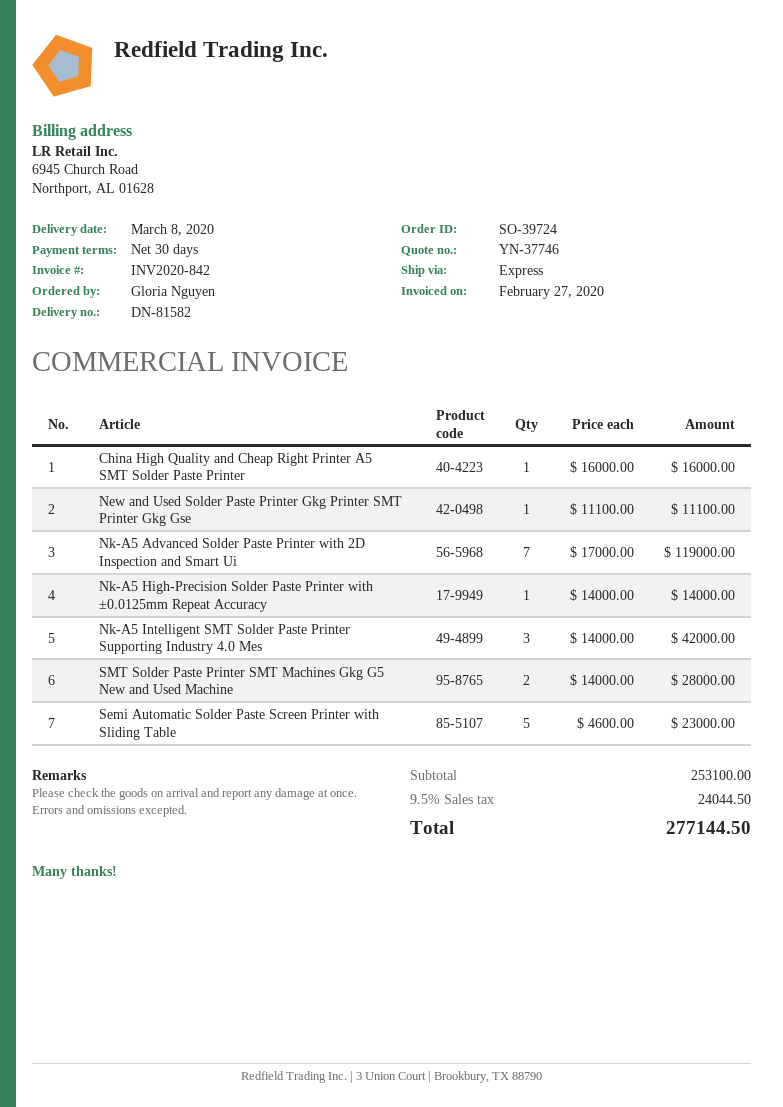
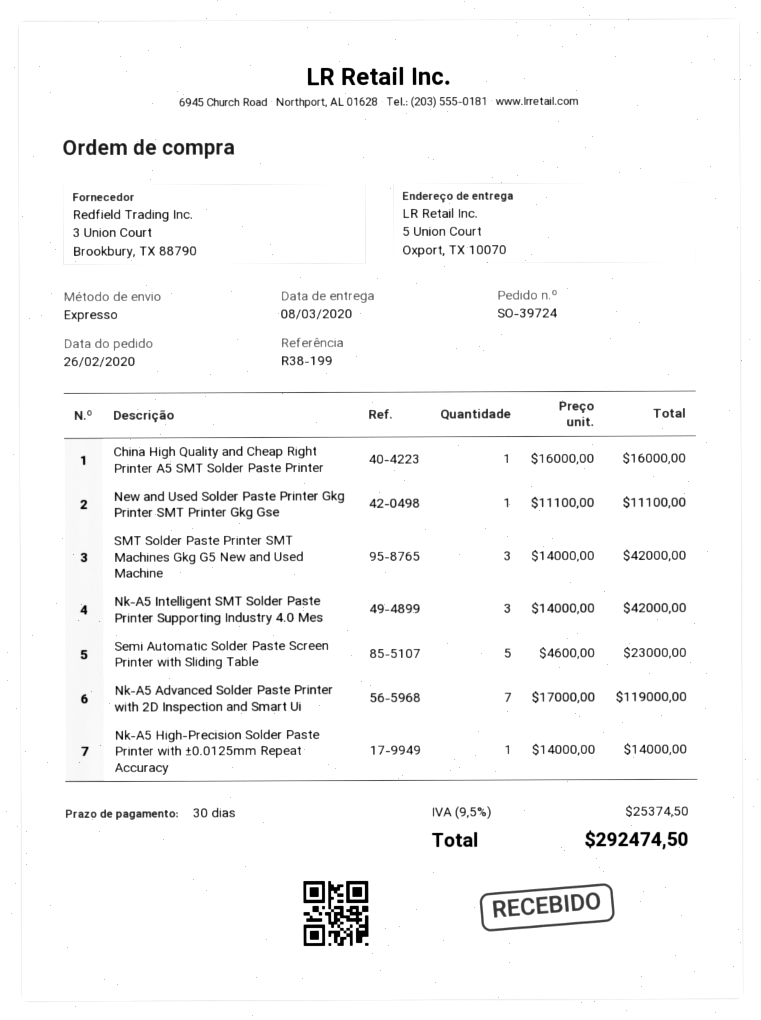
SMT Solder Paste Printer SMT Machines Gkg G5 New and Used Machine: 2 x 14000.00 = 28000.00 -> 3 x 14000.00 = 42000.00
tax: 9.5% = 24044.50 -> 9.5% = 25374.50
total: 277144.50 -> 292474.50

